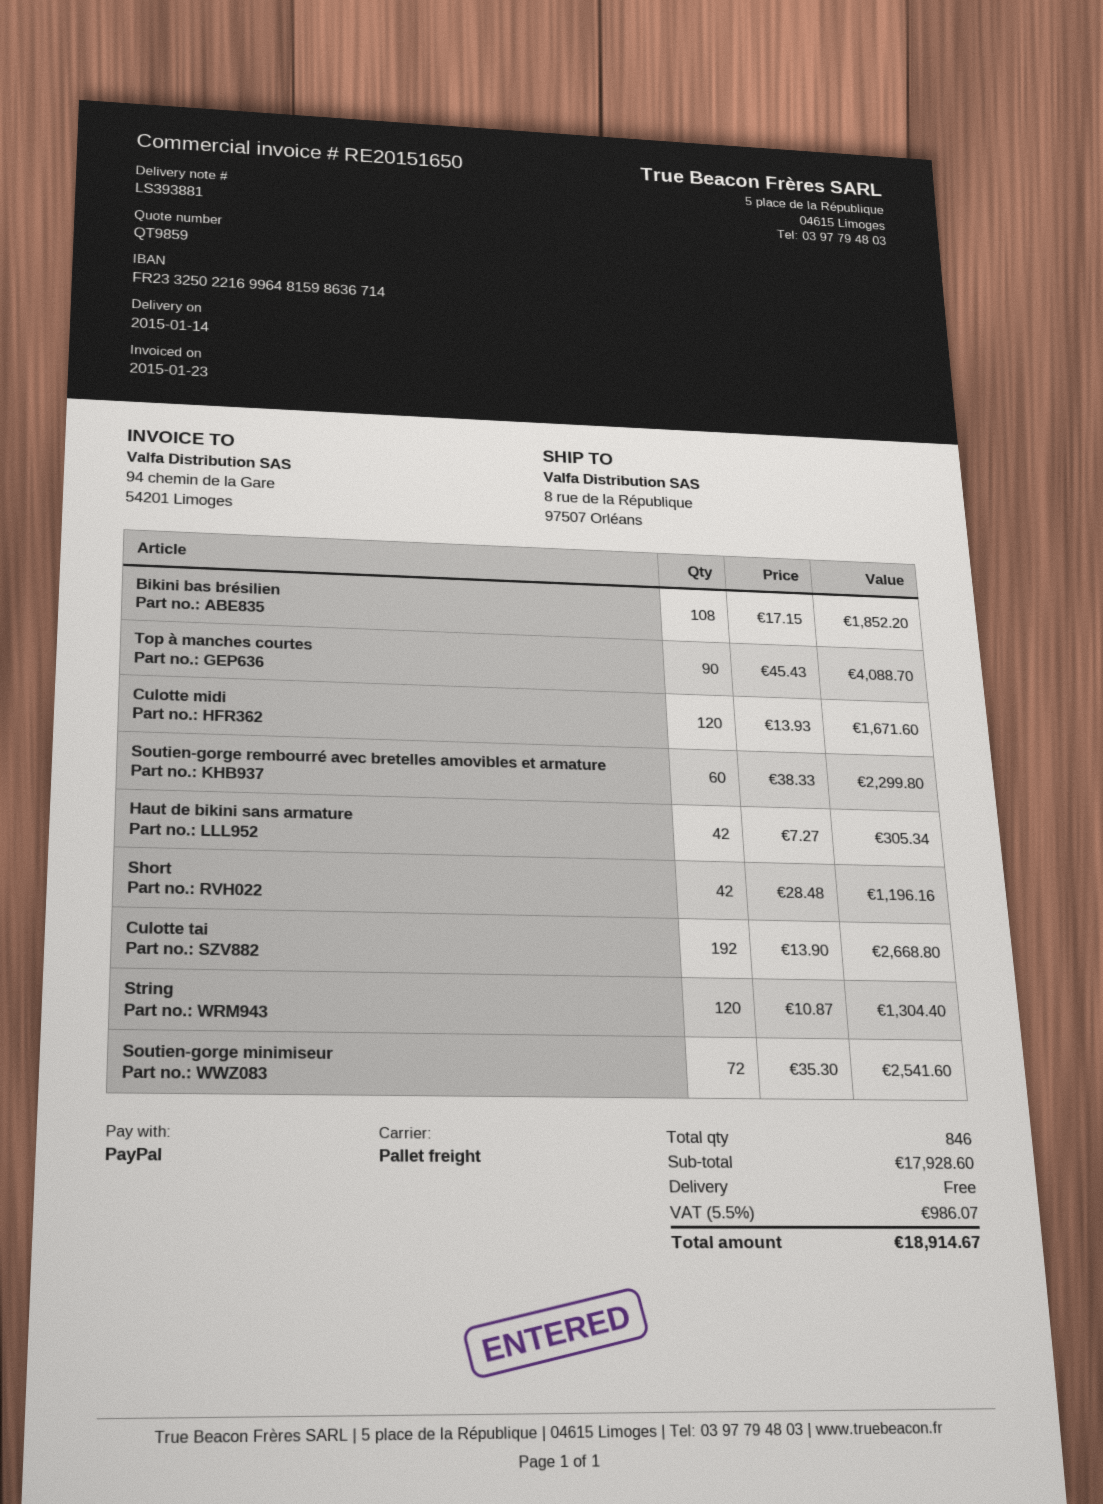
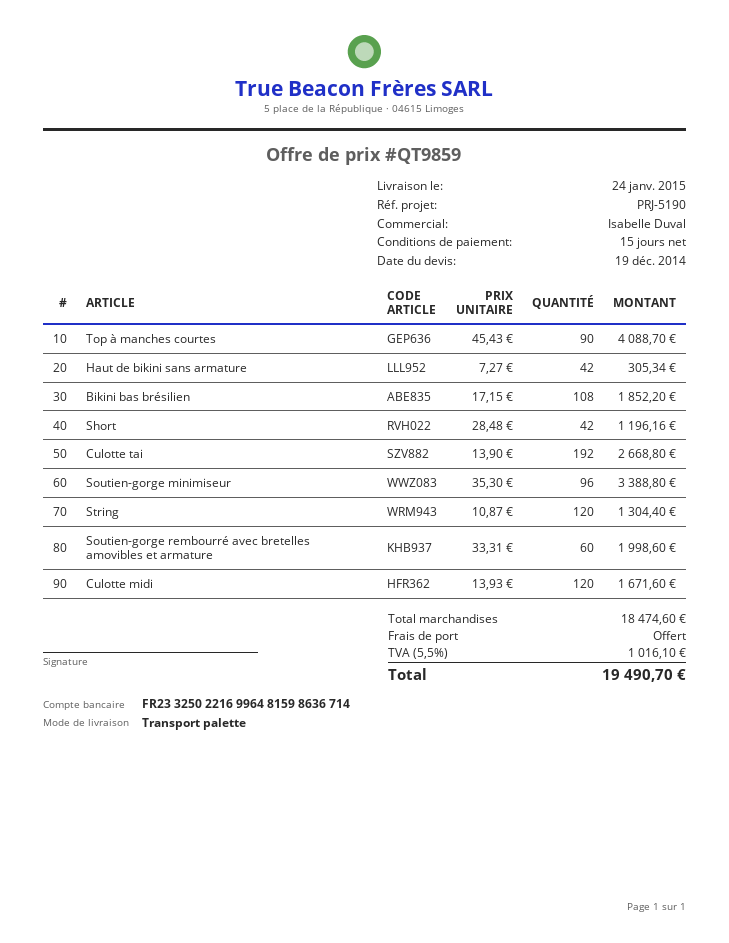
delivery date: 2015-01-14 -> 2015-01-24
Soutien-gorge rembourré avec bretelles amovibles et armature: 60 x 38.33 = 2299.80 -> 60 x 33.31 = 1998.60
Soutien-gorge minimiseur: 72 x 35.30 = 2541.60 -> 96 x 35.30 = 3388.80
subtotal: 17928.60 -> 18474.60
tax: 5.5% = 986.07 -> 5.5% = 1016.10
total: 18914.67 -> 19490.70

